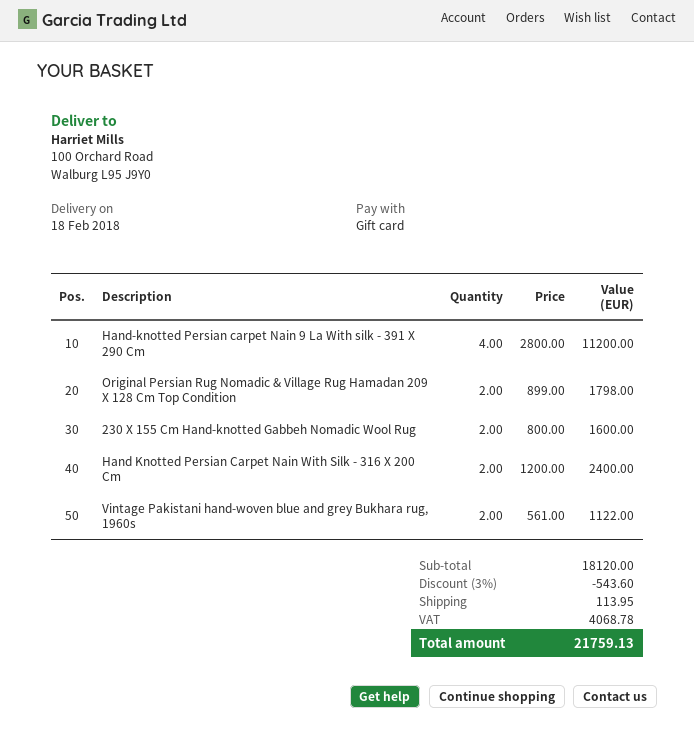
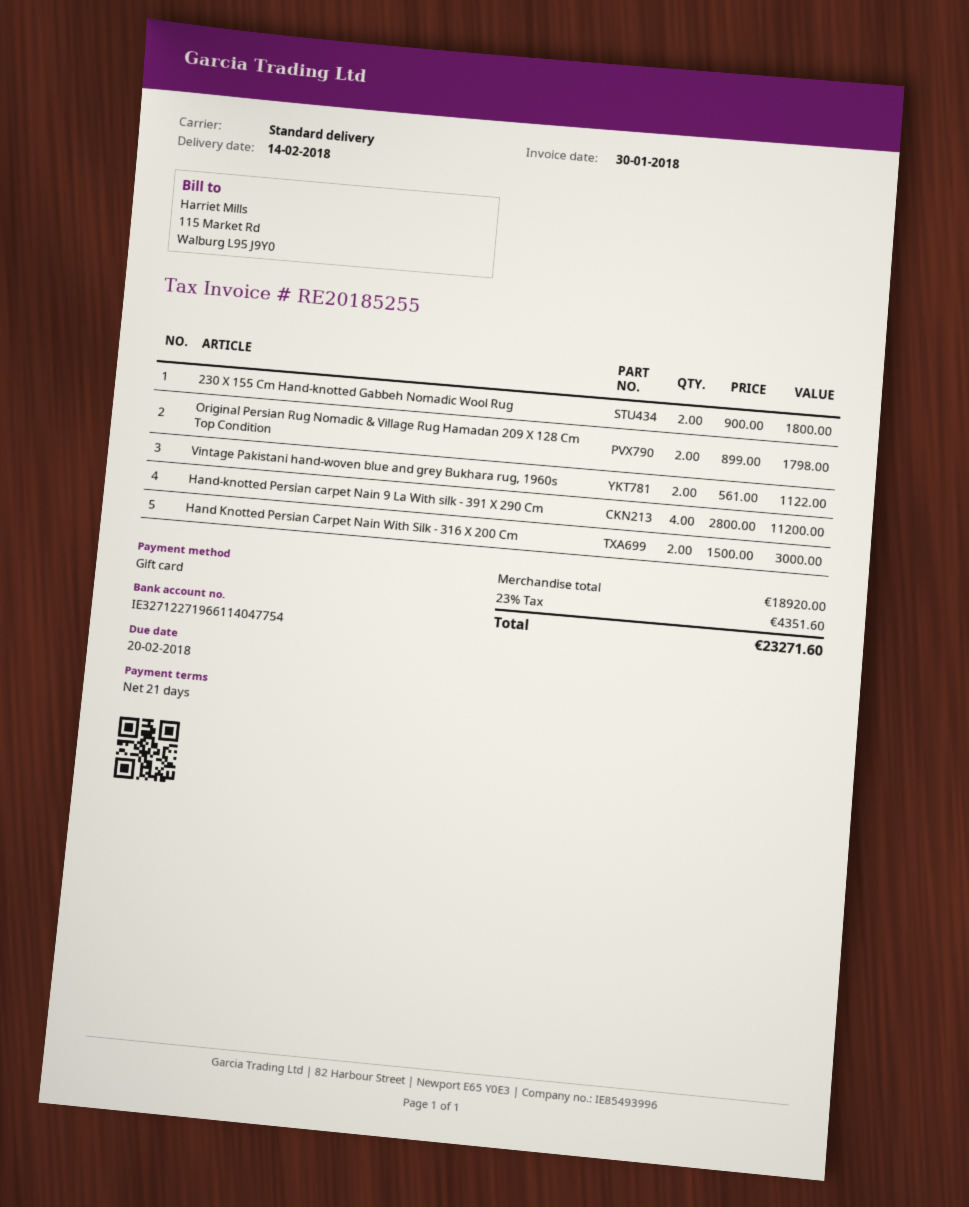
delivery date: 2018-02-18 -> 2018-02-14
230 X 155 Cm Hand-knotted Gabbeh Nomadic Wool Rug: 2 x 800.00 = 1600.00 -> 2 x 900.00 = 1800.00
Hand Knotted Persian Carpet Nain With Silk - 316 X 200 Cm: 2 x 1200.00 = 2400.00 -> 2 x 1500.00 = 3000.00
subtotal: 18120.00 -> 18920.00
discount: 3% = 543.60 -> none
shipping: 113.95 -> none
tax: 4068.78 -> 4351.60
total: 21759.13 -> 23271.60

